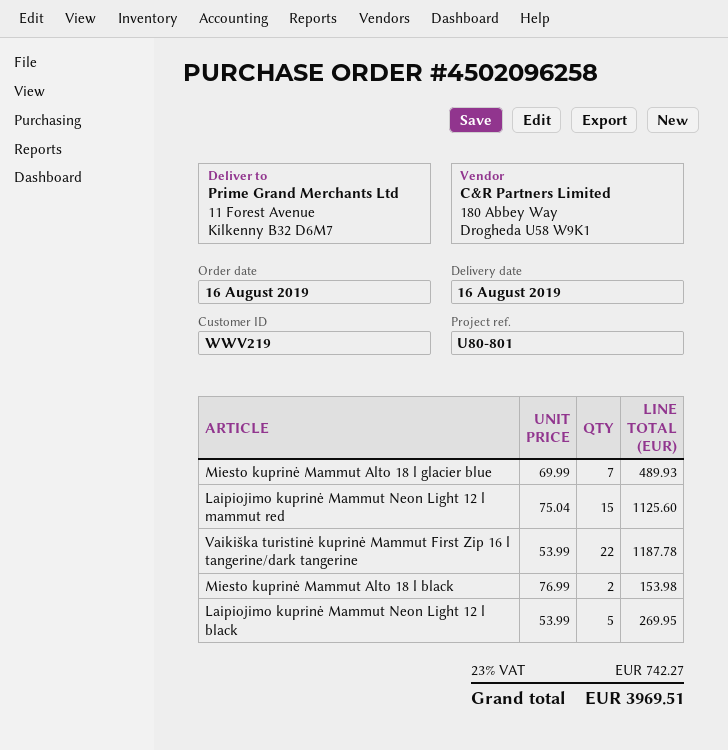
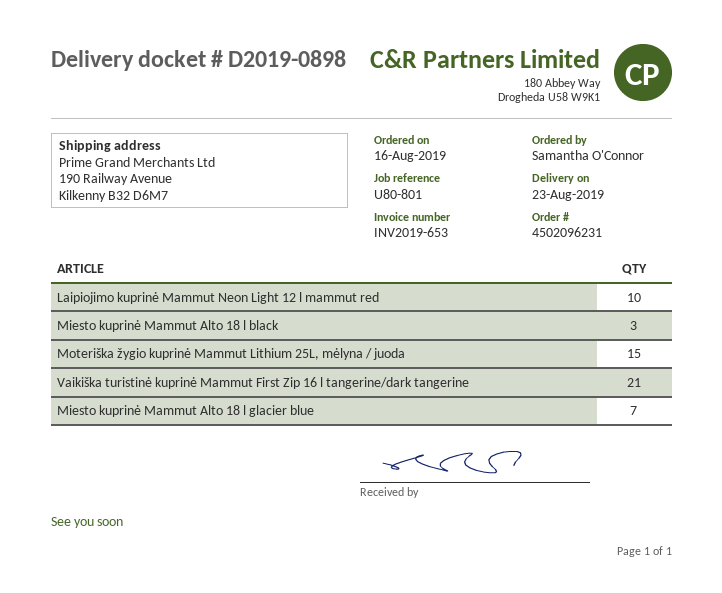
order number: 4502096258 -> 4502096231
delivery date: 2019-08-16 -> 2019-08-23
ship to: 11 Forest Avenue, Kilkenny B32 D6M7 -> 190 Railway Avenue, Kilkenny B32 D6M7
Laipiojimo kuprinė Mammut Neon Light 12 l mammut red: 15 -> 10
Vaikiška turistinė kuprinė Mammut First Zip 16 l tangerine/dark tangerine: 22 -> 21
Miesto kuprinė Mammut Alto 18 l black: 2 -> 3
Laipiojimo kuprinė Mammut Neon Light 12 l black: 5 -> none
Moteriška žygio kuprinė Mammut Lithium 25L, mėlyna / juoda: none -> 15

